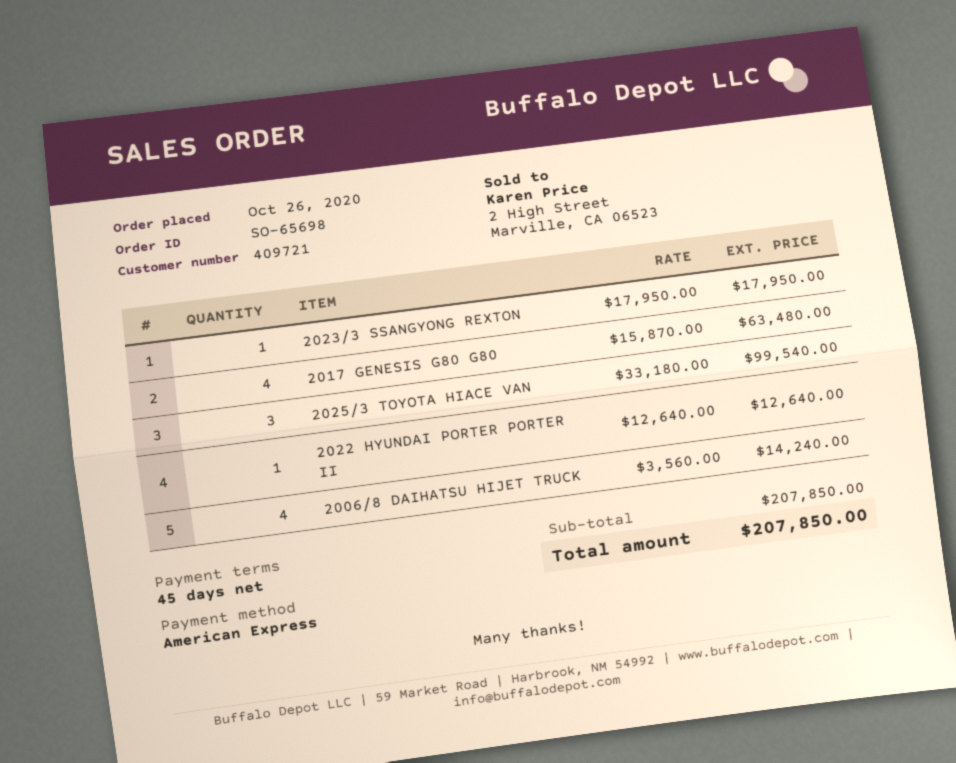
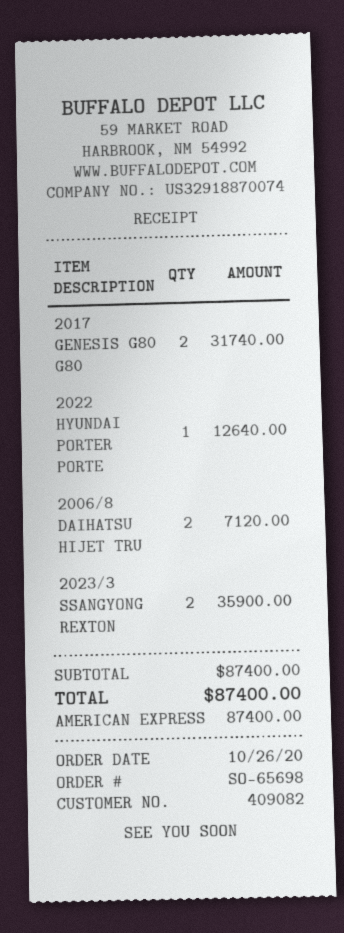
customer number: 409721 -> 409082
2023/3 SSANGYONG REXTON: 1 for 17950.00 -> 2 for 35900.00
2017 GENESIS G80 G80: 4 for 63480.00 -> 2 for 31740.00
2025/3 TOYOTA HIACE VAN: 3 for 99540.00 -> none
2006/8 DAIHATSU HIJET TRUCK: 4 for 14240.00 -> 2 for 7120.00
subtotal: 207850.00 -> 87400.00
total: 207850.00 -> 87400.00

